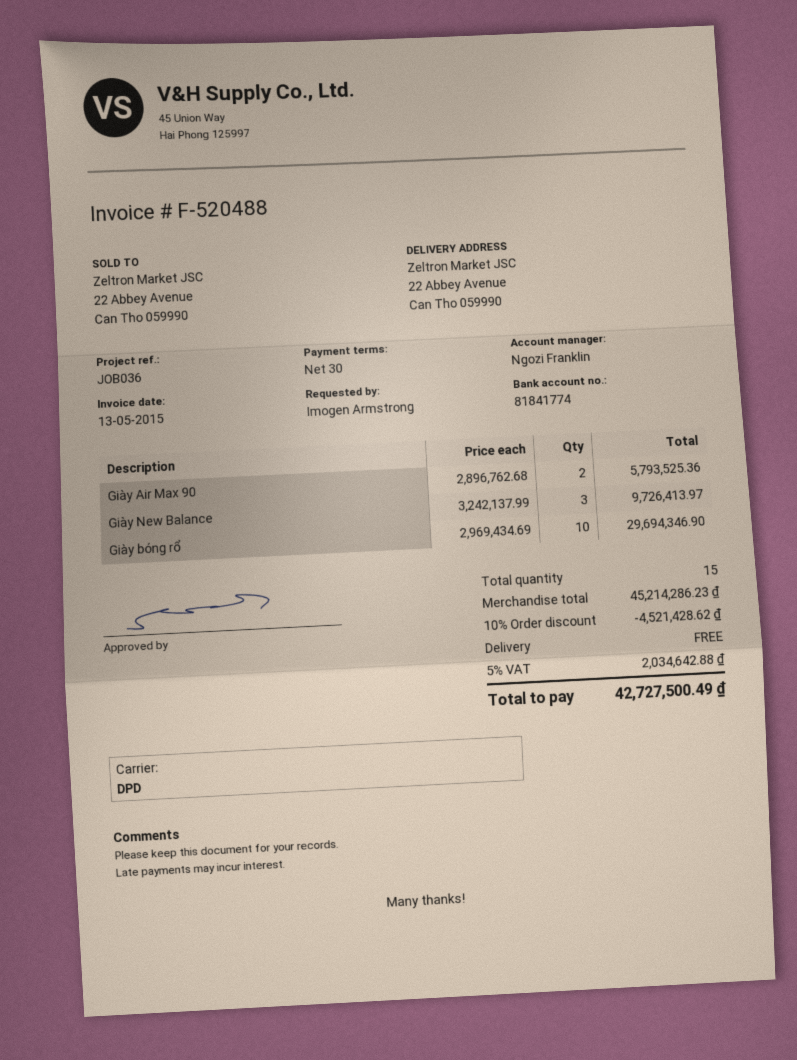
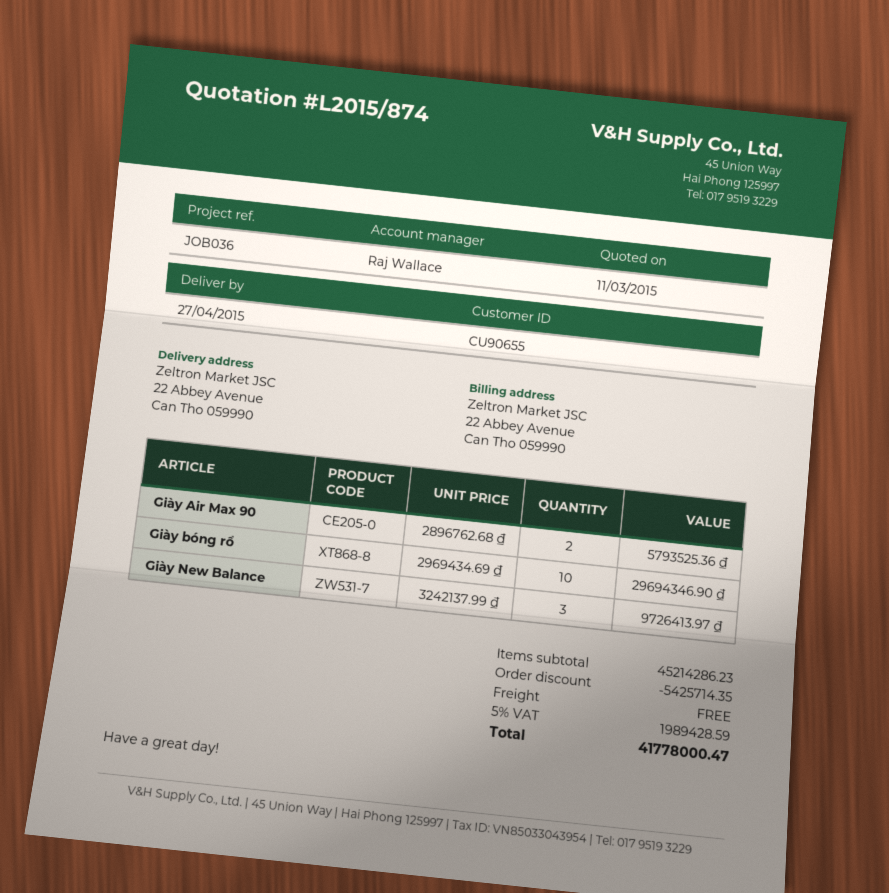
sales rep: Ngozi Franklin -> Raj Wallace
discount: 4521428.62 -> 5425714.35
tax: 5% = 2034642.88 -> 5% = 1989428.59
total: 42727500.49 -> 41778000.47

